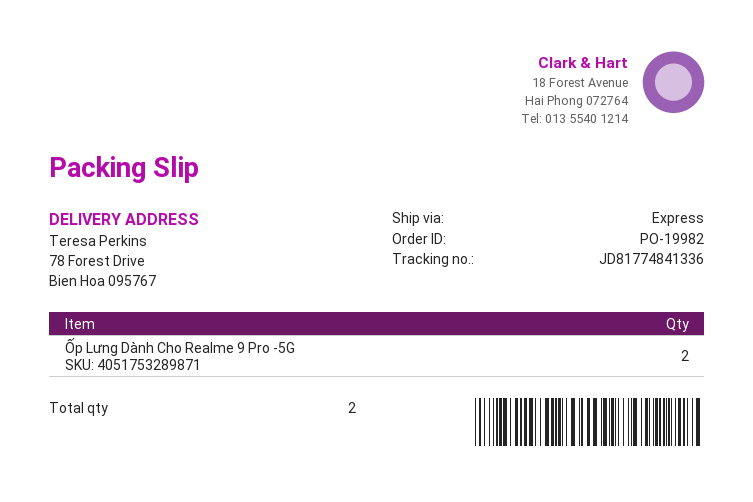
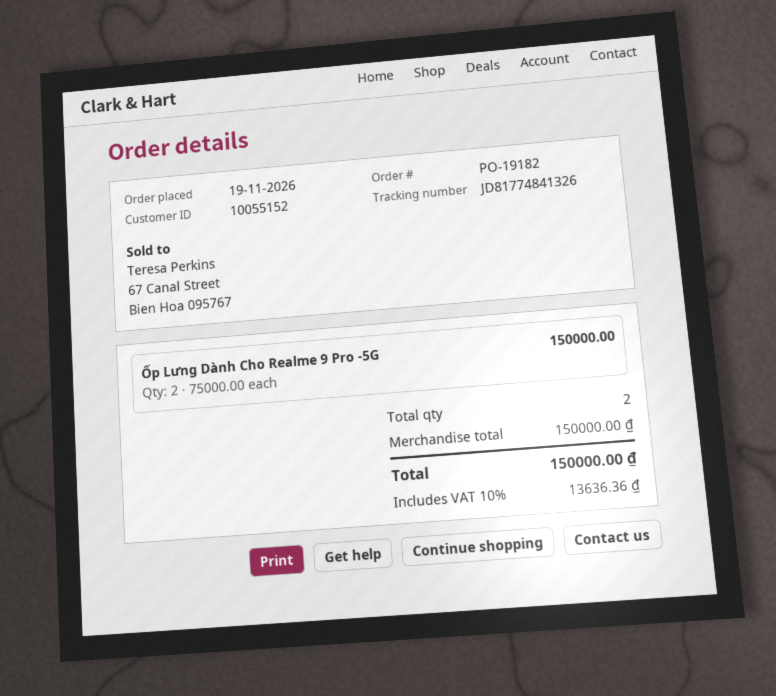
order number: PO-19982 -> PO-19182
tracking number: JD81774841336 -> JD81774841326

